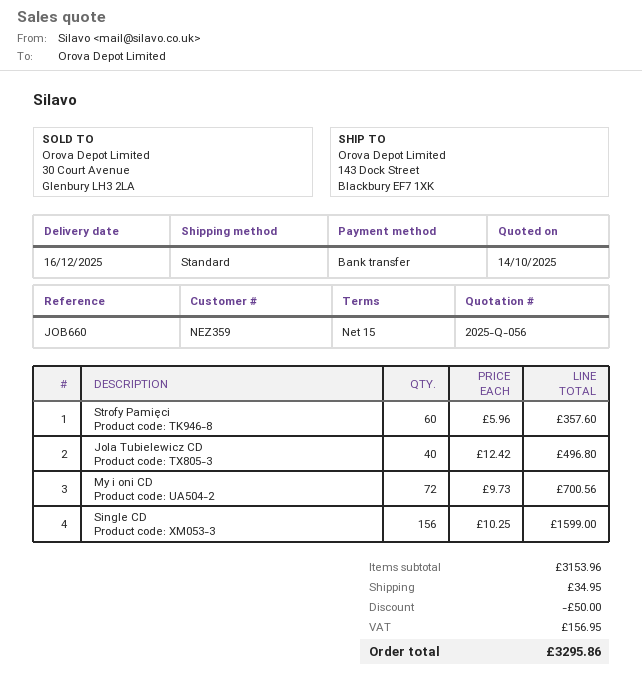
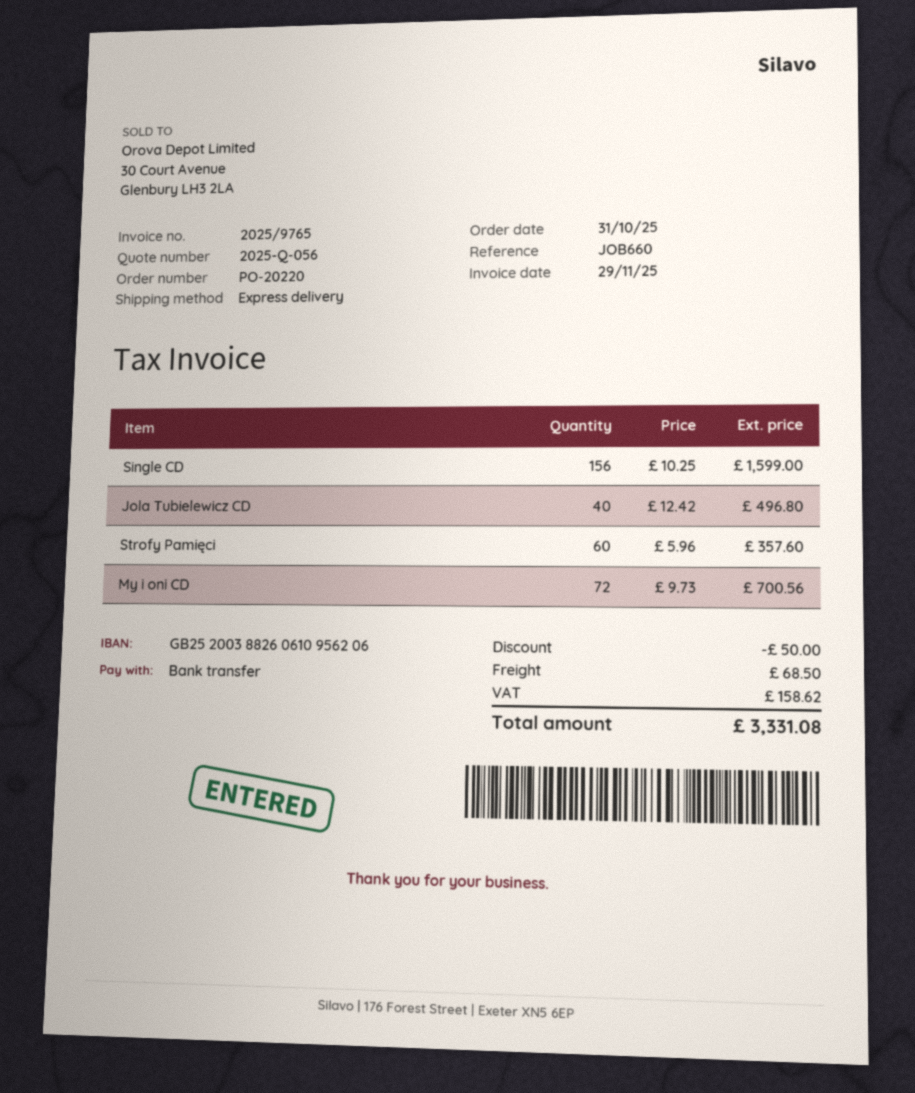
shipping method: standard -> express
shipping: 34.95 -> 68.50
tax: 156.95 -> 158.62
total: 3295.86 -> 3331.08

